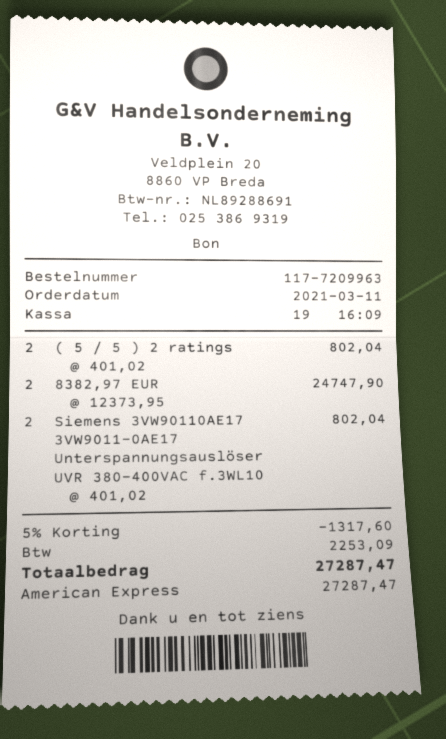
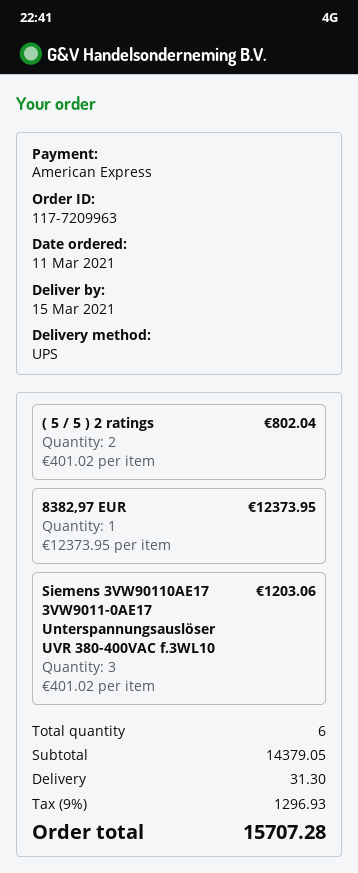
8382,97 EUR: 2 x 12373.95 = 24747.90 -> 1 x 12373.95 = 12373.95
Siemens 3VW90110AE17 3VW9011-0AE17 Unterspannungsauslöser UVR 380-400VAC f.3WL10: 2 x 401.02 = 802.04 -> 3 x 401.02 = 1203.06
discount: 5% = 1317.60 -> none
shipping: none -> 31.30
tax: 2253.09 -> 1296.93
total: 27287.47 -> 15707.28

